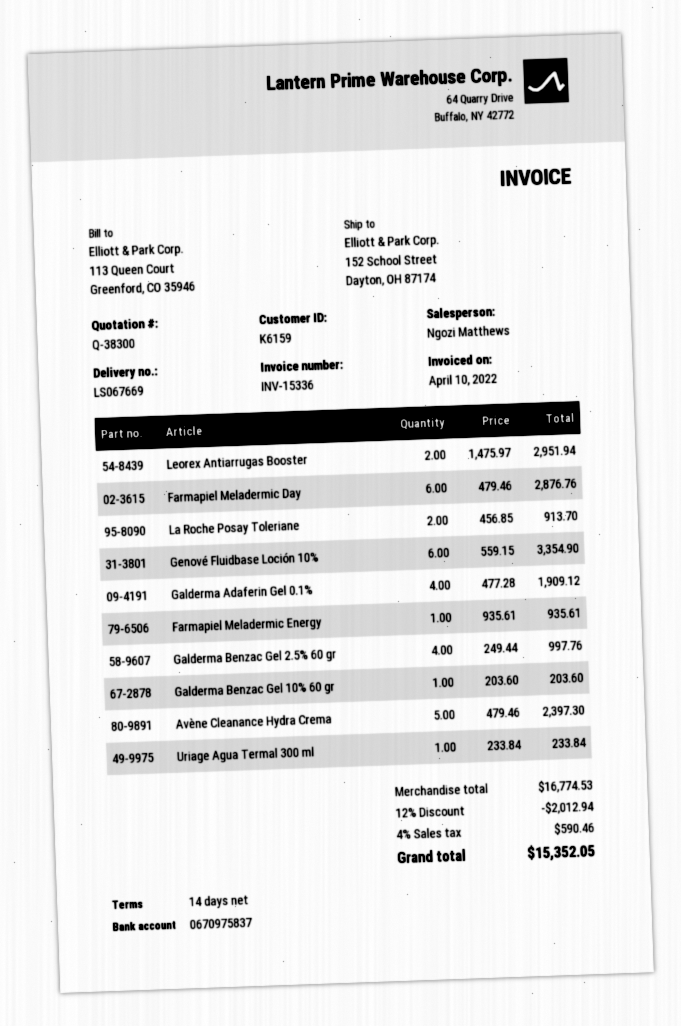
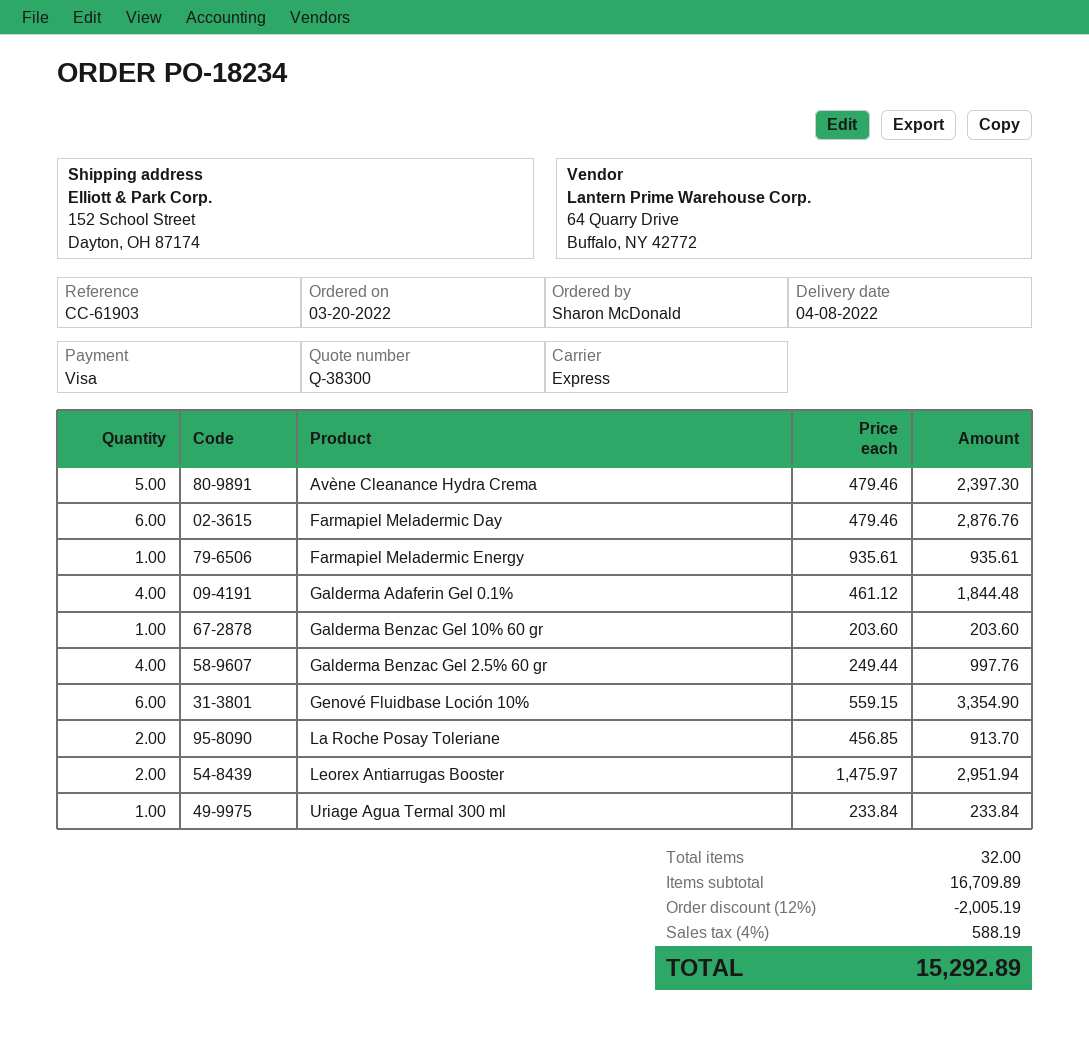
Galderma Adaferin Gel 0.1%: 4 x 477.28 = 1909.12 -> 4 x 461.12 = 1844.48
subtotal: 16774.53 -> 16709.89
discount: 12% = 2012.94 -> 12% = 2005.19
tax: 4% = 590.46 -> 4% = 588.19
total: 15352.05 -> 15292.89

